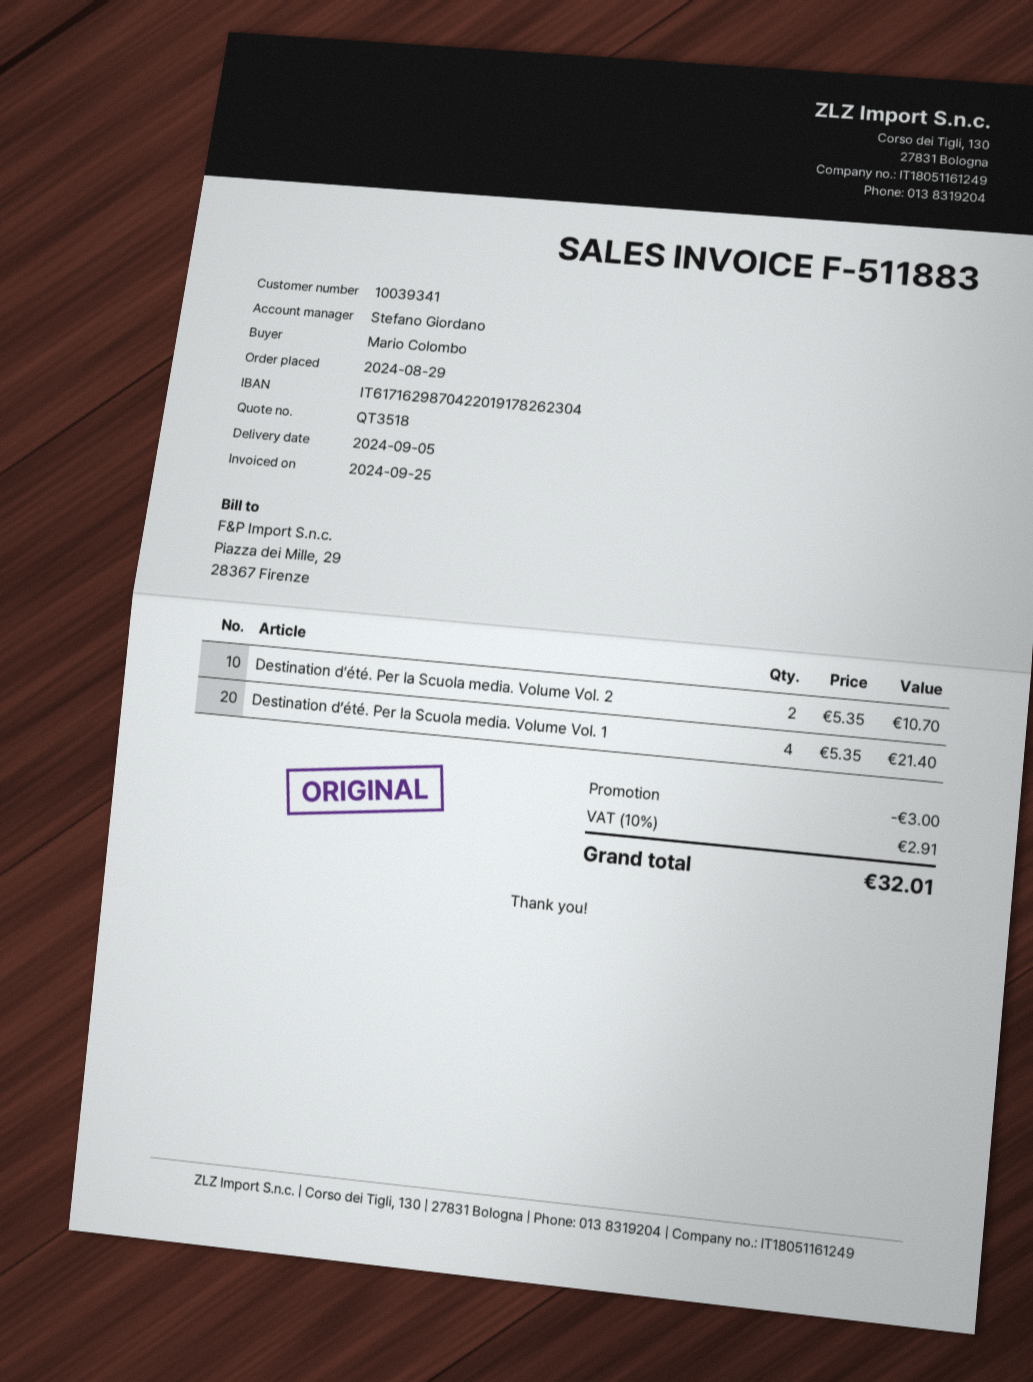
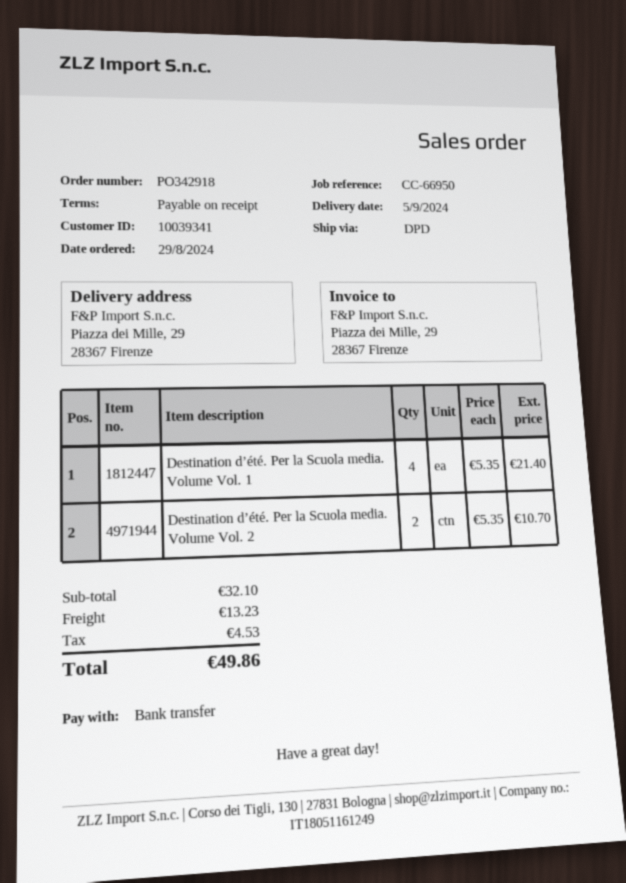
discount: 3.00 -> none
shipping: none -> 13.23
tax: 2.91 -> 4.53
total: 32.01 -> 49.86

